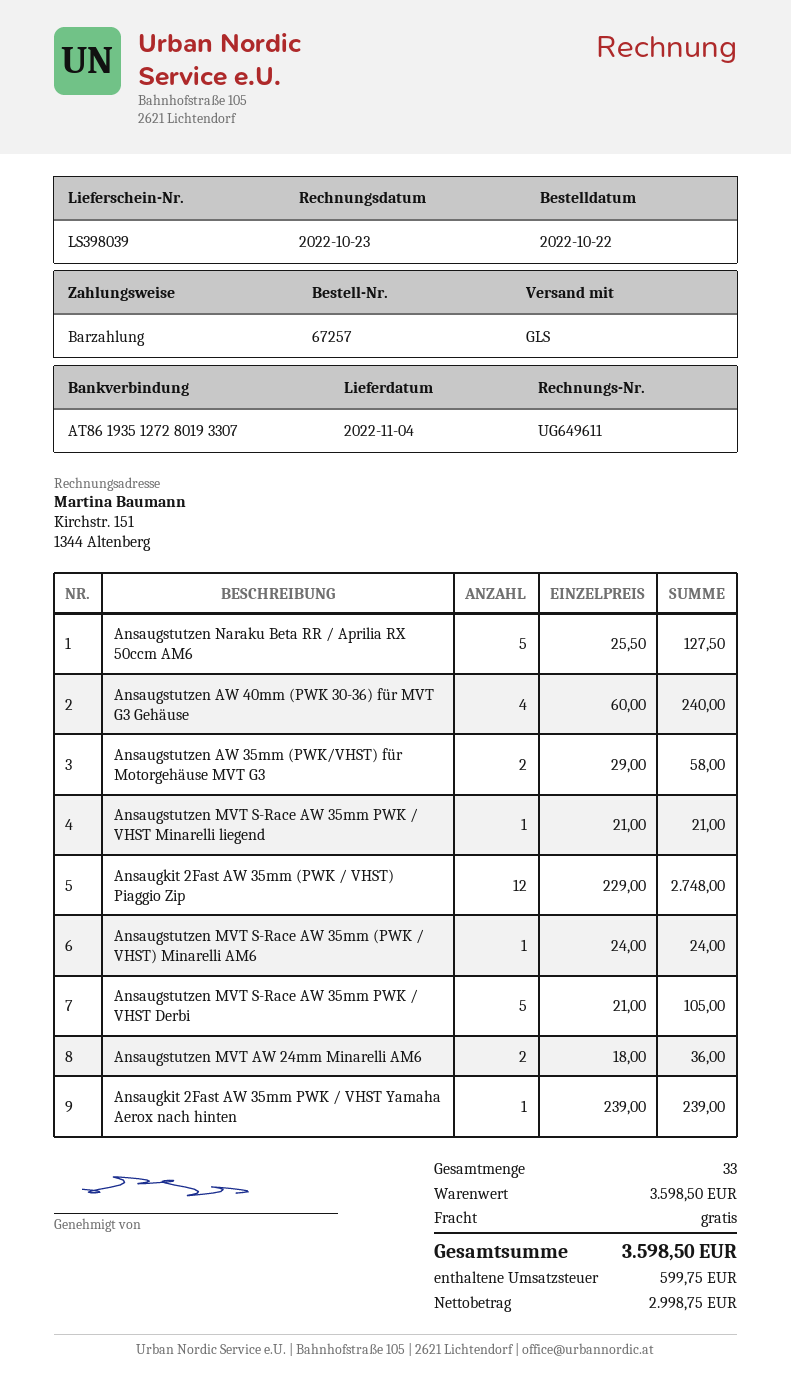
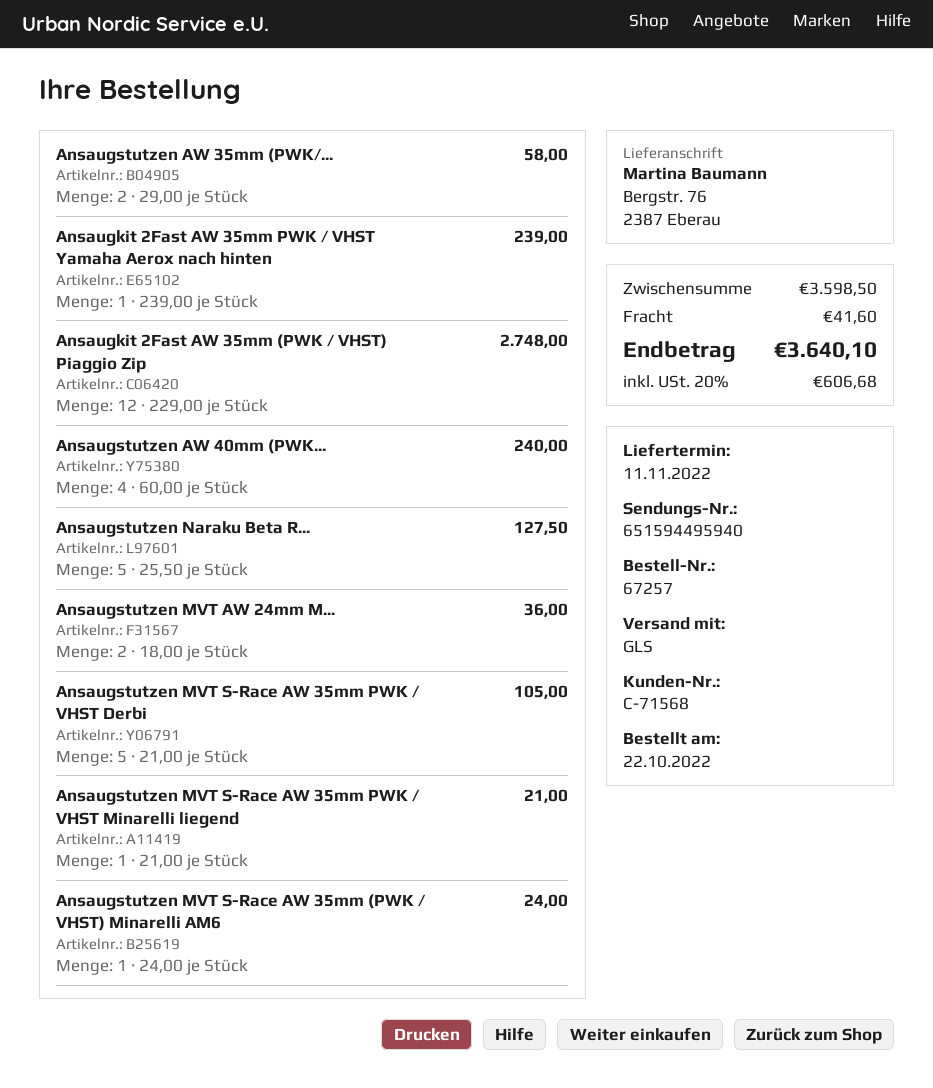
delivery date: 2022-11-04 -> 2022-11-11
shipping: 0.00 -> 41.60
tax: 599.75 -> 606.68
total: 3598.50 -> 3640.10

